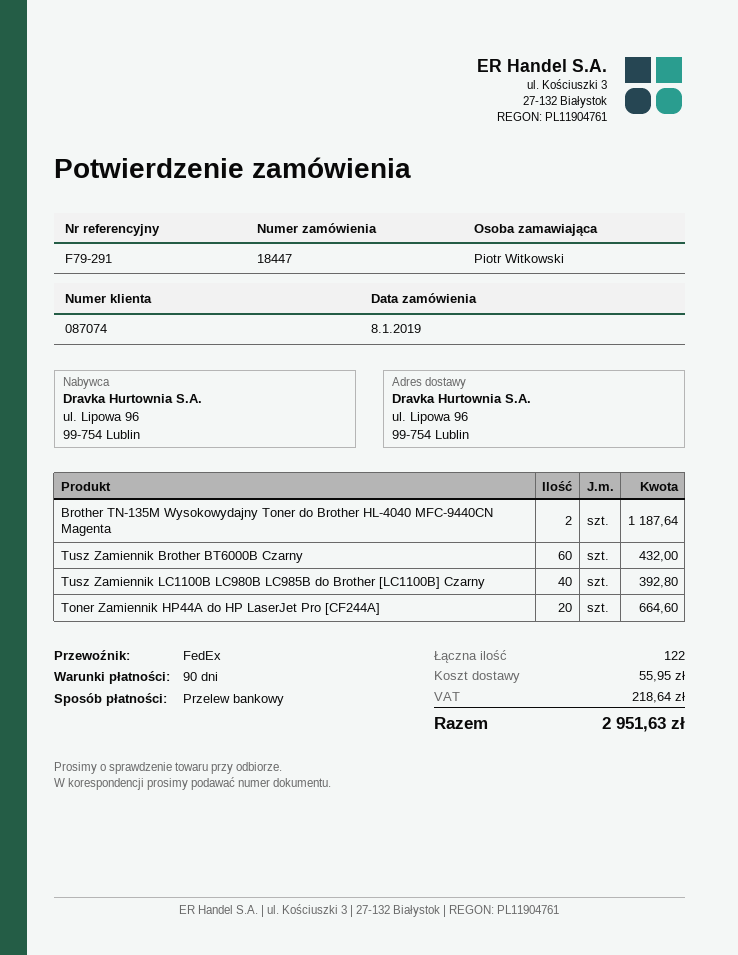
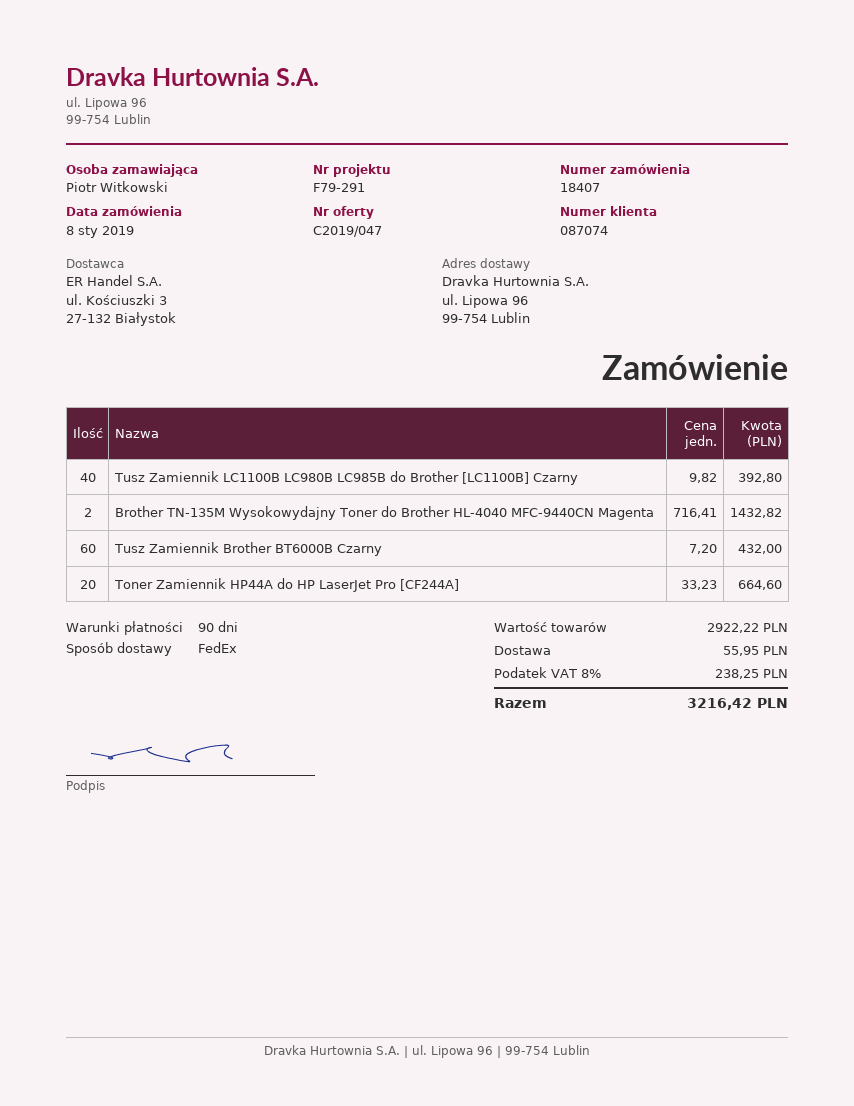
order number: 18447 -> 18407
Brother TN-135M Wysokowydajny Toner do Brother HL-4040 MFC-9440CN Magenta: 2 for 1187.64 -> 2 for 1432.82
tax: 218.64 -> 238.25
total: 2951.63 -> 3216.42

